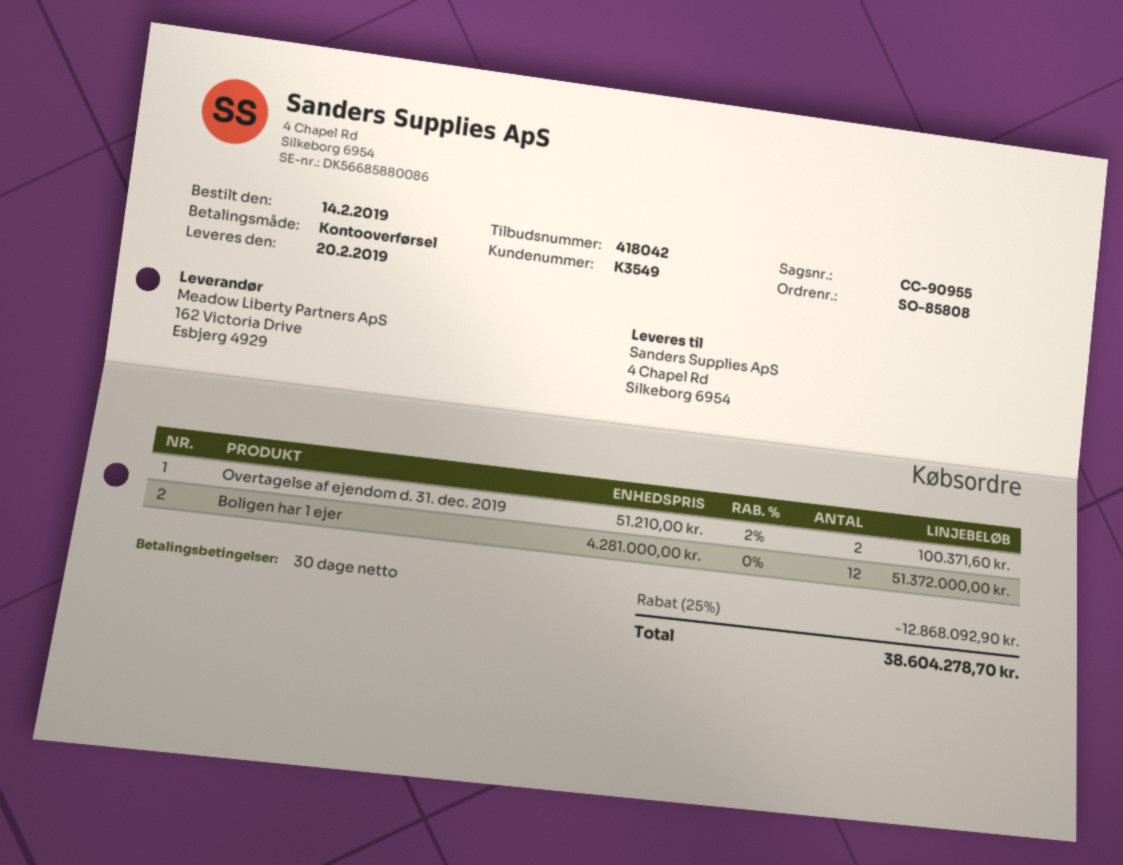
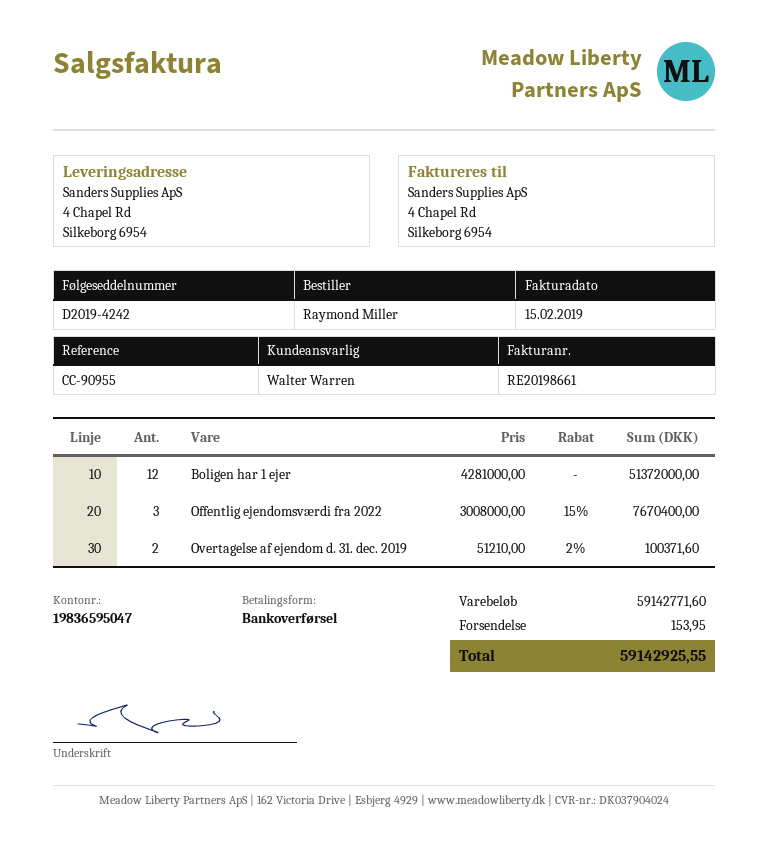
Offentlig ejendomsværdi fra 2022: none -> 3 x 3008000.00 - 15% = 7670400.00
discount: 25% = 12868092.90 -> none
shipping: none -> 153.95
total: 38604278.70 -> 59142925.55

